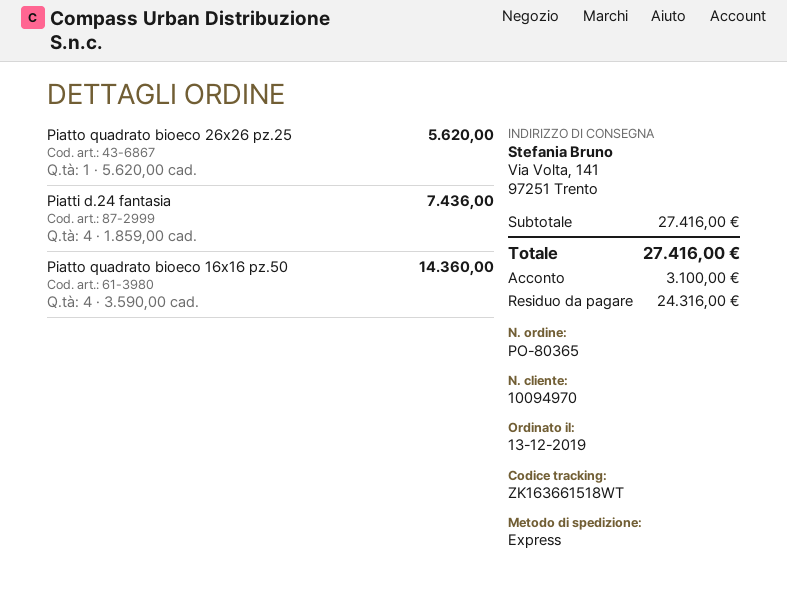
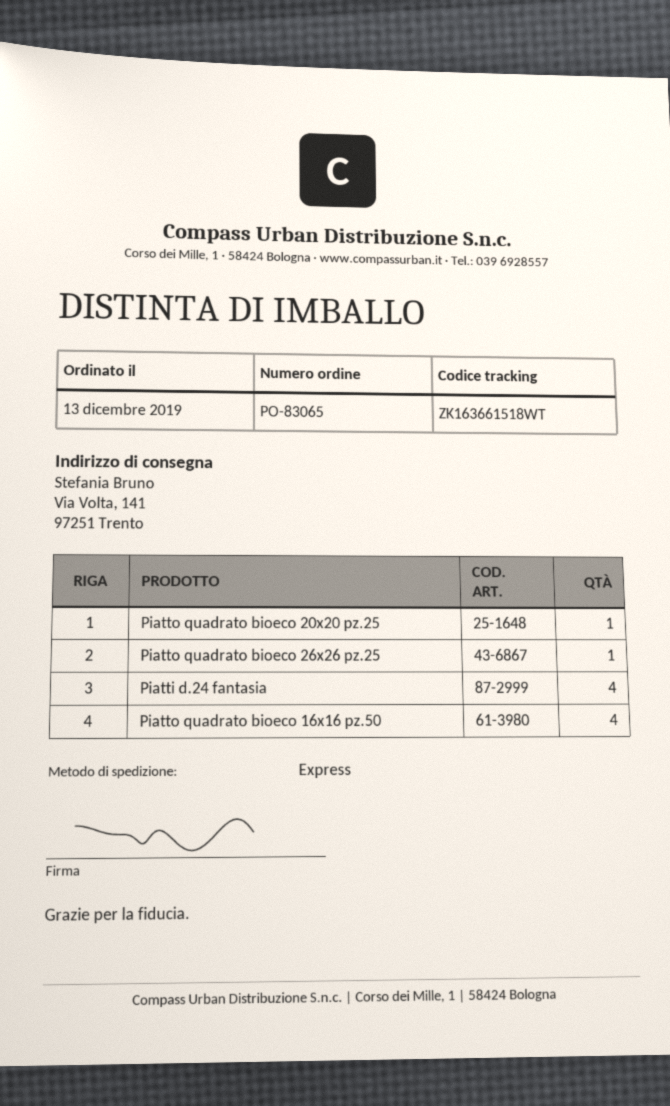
order number: PO-80365 -> PO-83065
Piatto quadrato bioeco 20x20 pz.25: none -> 1

